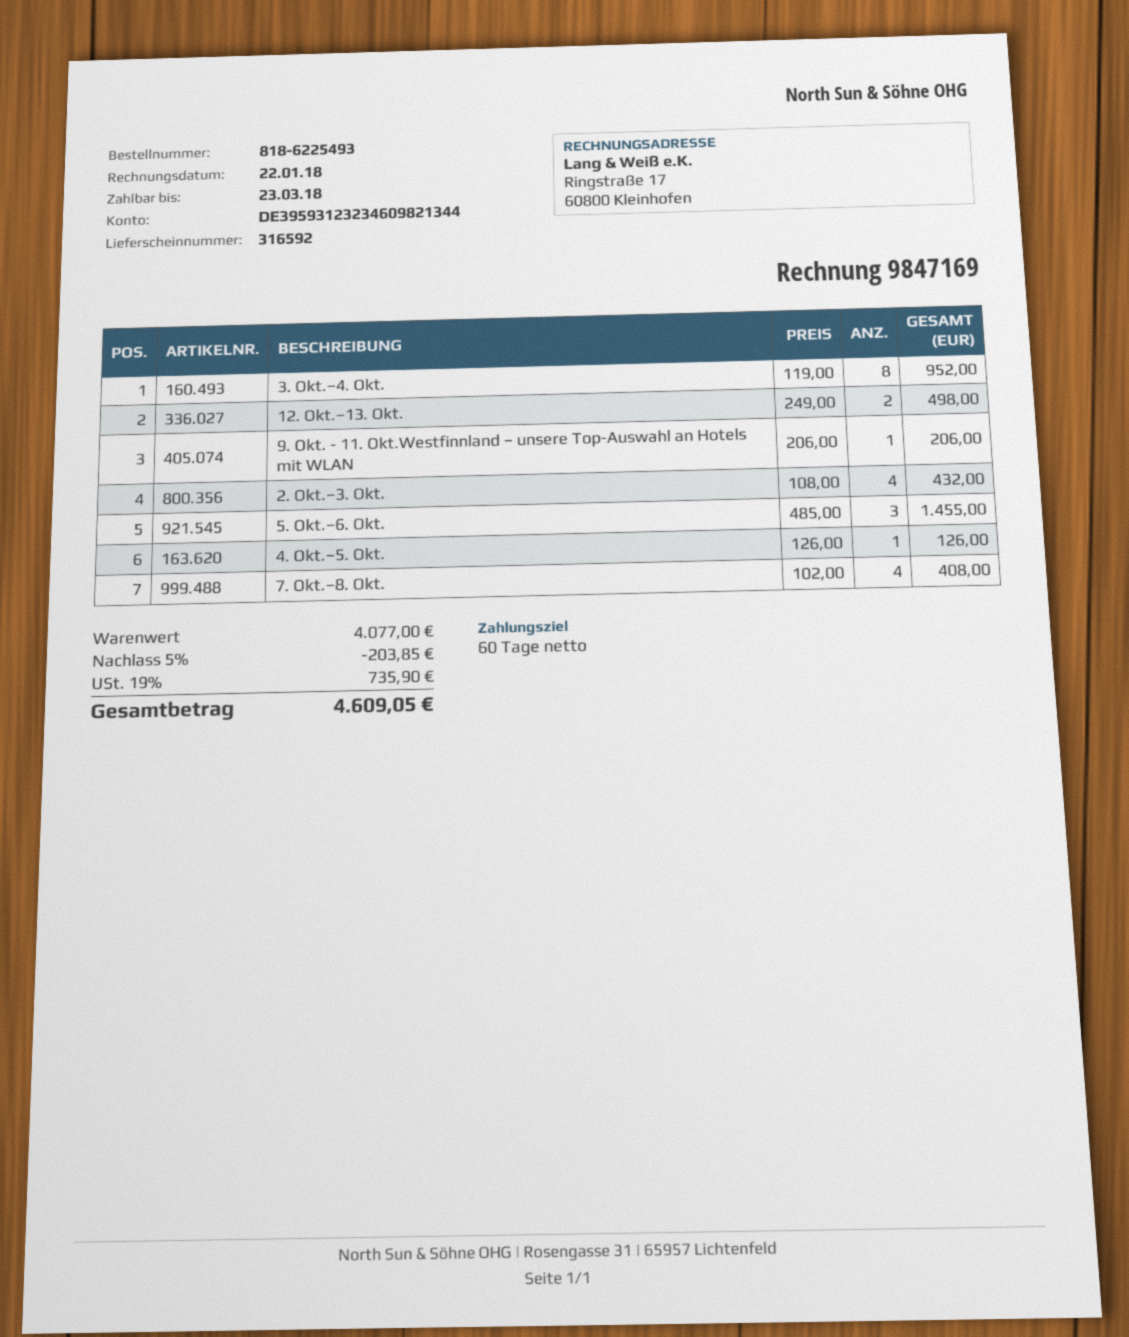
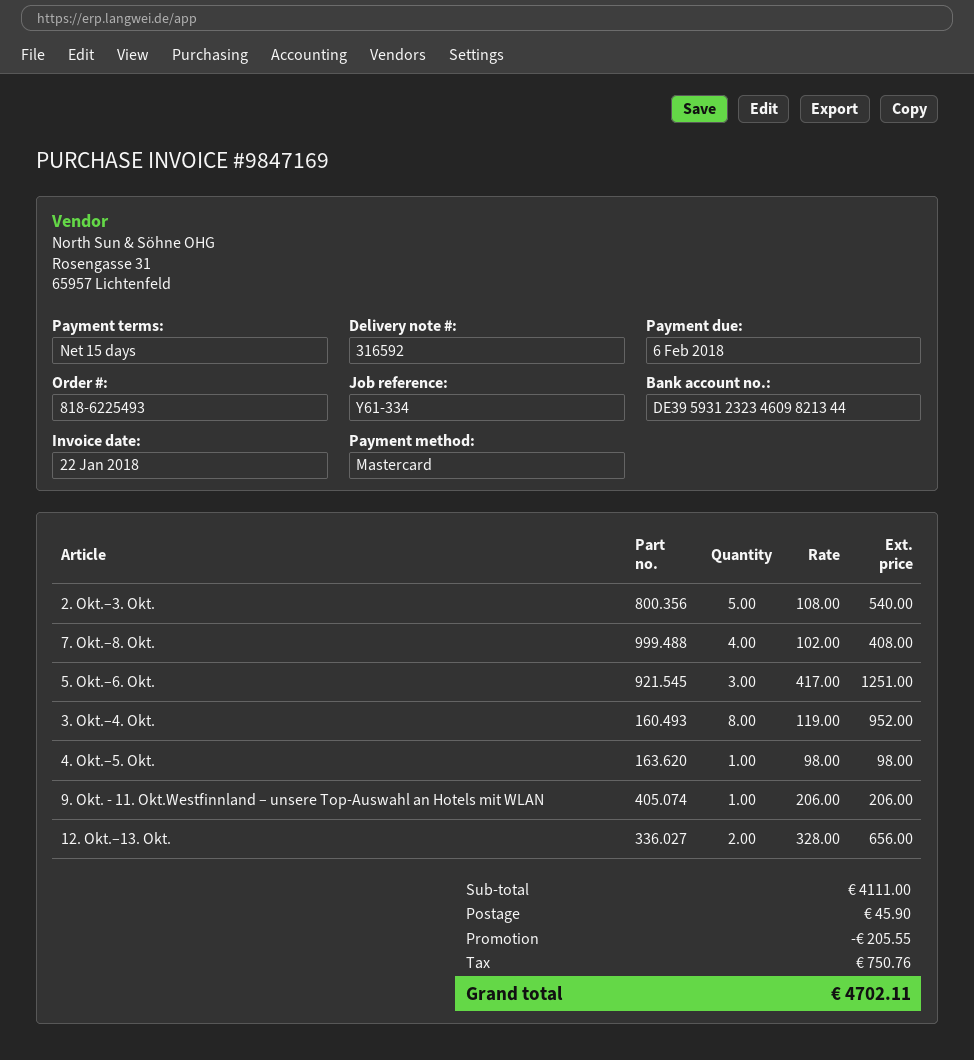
payment terms: 60 days -> 15 days
due date: 2018-03-23 -> 2018-02-06
12. Okt.–13. Okt.: 2 x 249.00 = 498.00 -> 2 x 328.00 = 656.00
2. Okt.–3. Okt.: 4 x 108.00 = 432.00 -> 5 x 108.00 = 540.00
5. Okt.–6. Okt.: 3 x 485.00 = 1455.00 -> 3 x 417.00 = 1251.00
4. Okt.–5. Okt.: 1 x 126.00 = 126.00 -> 1 x 98.00 = 98.00
subtotal: 4077.00 -> 4111.00
discount: 203.85 -> 205.55
shipping: none -> 45.90
tax: 735.90 -> 750.76
total: 4609.05 -> 4702.11

